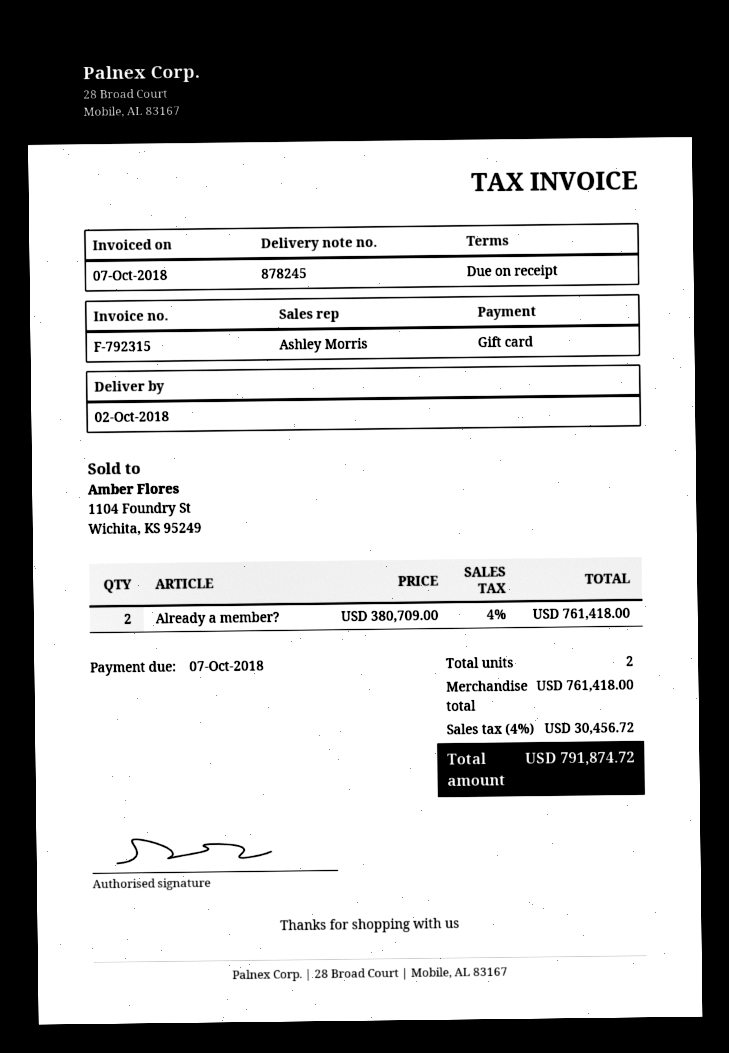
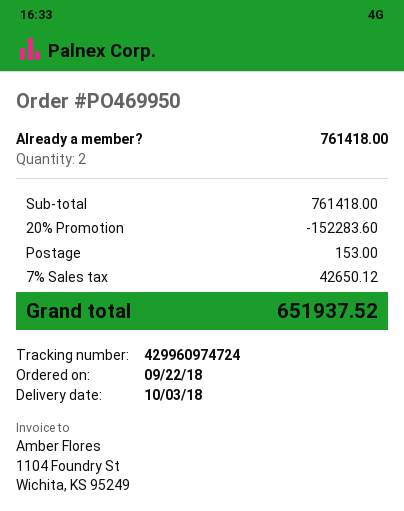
delivery date: 2018-10-02 -> 2018-10-03
discount: none -> 20% = 152283.60
shipping: none -> 153.00
tax: 4% = 30456.72 -> 7% = 42650.12
total: 791874.72 -> 651937.52

